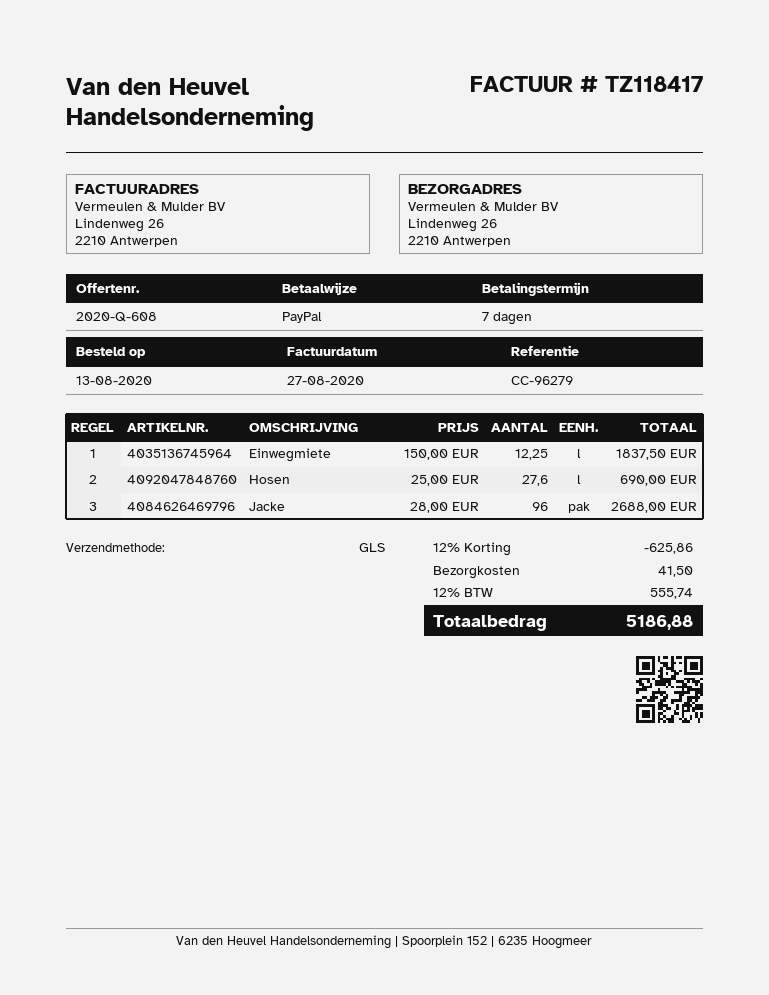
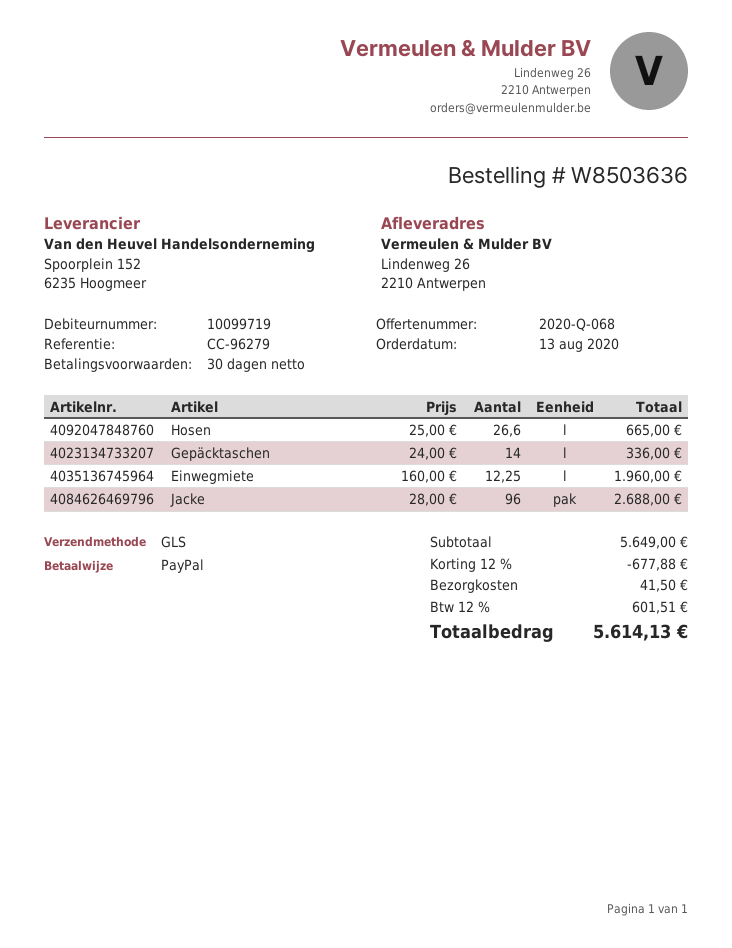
quote number: 2020-Q-608 -> 2020-Q-068
payment terms: 7 days -> 30 days
Einwegmiete: 12.25 x 150.00 = 1837.50 -> 12.25 x 160.00 = 1960.00
Hosen: 27.6 x 25.00 = 690.00 -> 26.6 x 25.00 = 665.00
Gepäcktaschen: none -> 14 x 24.00 = 336.00
discount: 12% = 625.86 -> 12% = 677.88
tax: 12% = 555.74 -> 12% = 601.51
total: 5186.88 -> 5614.13

